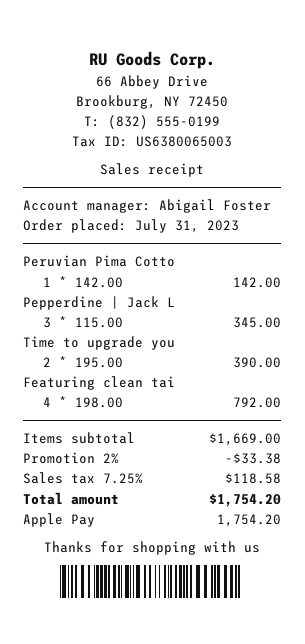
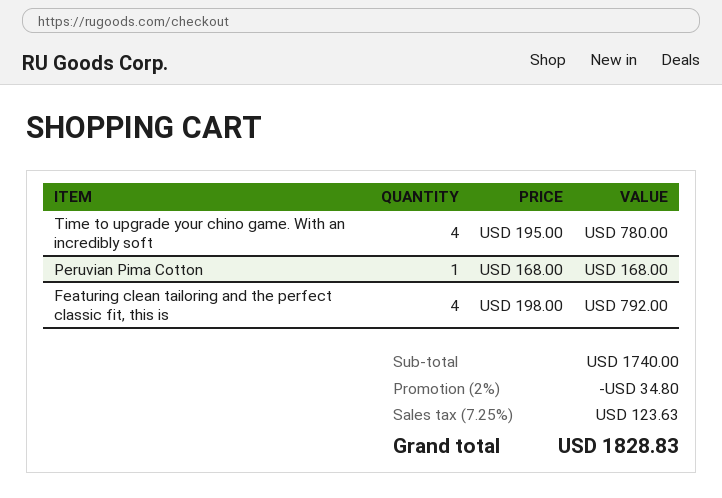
Peruvian Pima Cotto: 1 x 142.00 = 142.00 -> 1 x 168.00 = 168.00
Pepperdine | Jack L: 3 x 115.00 = 345.00 -> none
Time to upgrade you: 2 x 195.00 = 390.00 -> 4 x 195.00 = 780.00
subtotal: 1669.00 -> 1740.00
discount: 2% = 33.38 -> 2% = 34.80
tax: 7.25% = 118.58 -> 7.25% = 123.63
total: 1754.20 -> 1828.83

